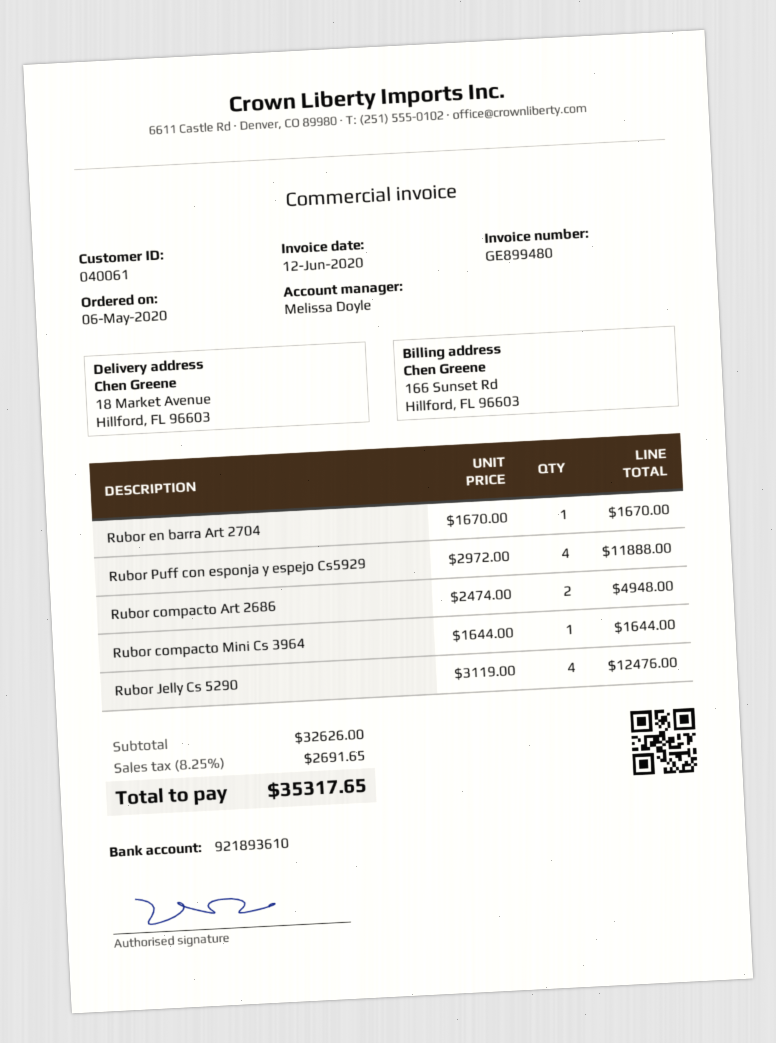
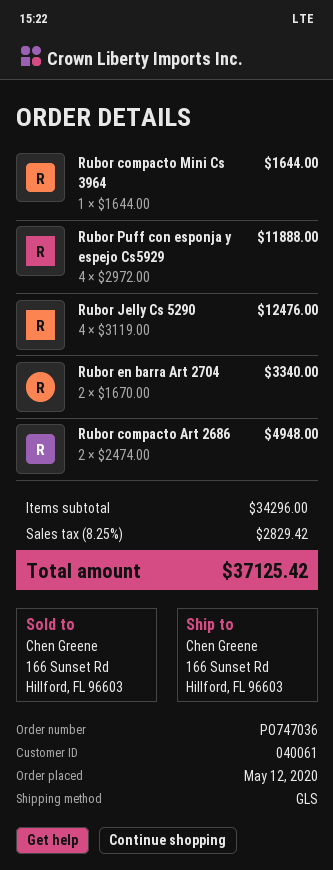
order date: 2020-05-06 -> 2020-05-12
ship to: 18 Market Avenue, Hillford, FL 96603 -> 166 Sunset Rd, Hillford, FL 96603
Rubor en barra Art 2704: 1 x 1670.00 = 1670.00 -> 2 x 1670.00 = 3340.00
subtotal: 32626.00 -> 34296.00
tax: 8.25% = 2691.65 -> 8.25% = 2829.42
total: 35317.65 -> 37125.42

